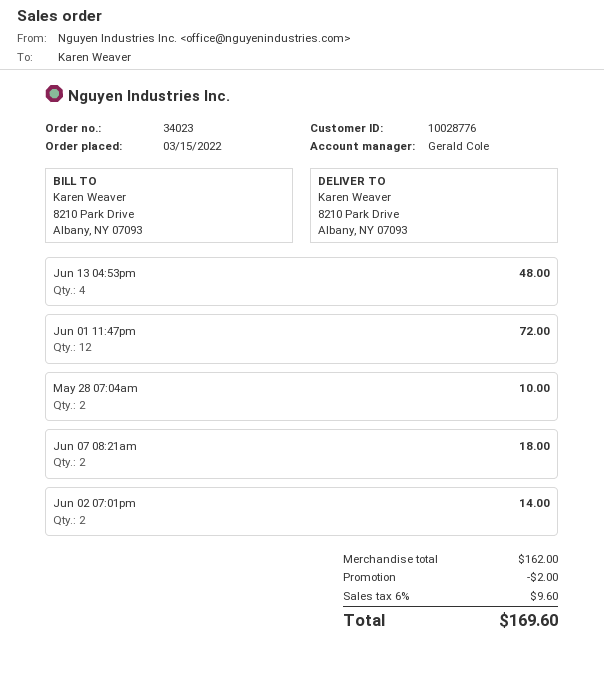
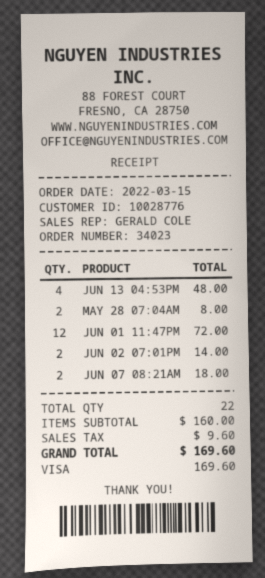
May 28 07:04am: 2 for 10.00 -> 2 for 8.00
subtotal: 162.00 -> 160.00
discount: 2.00 -> none

